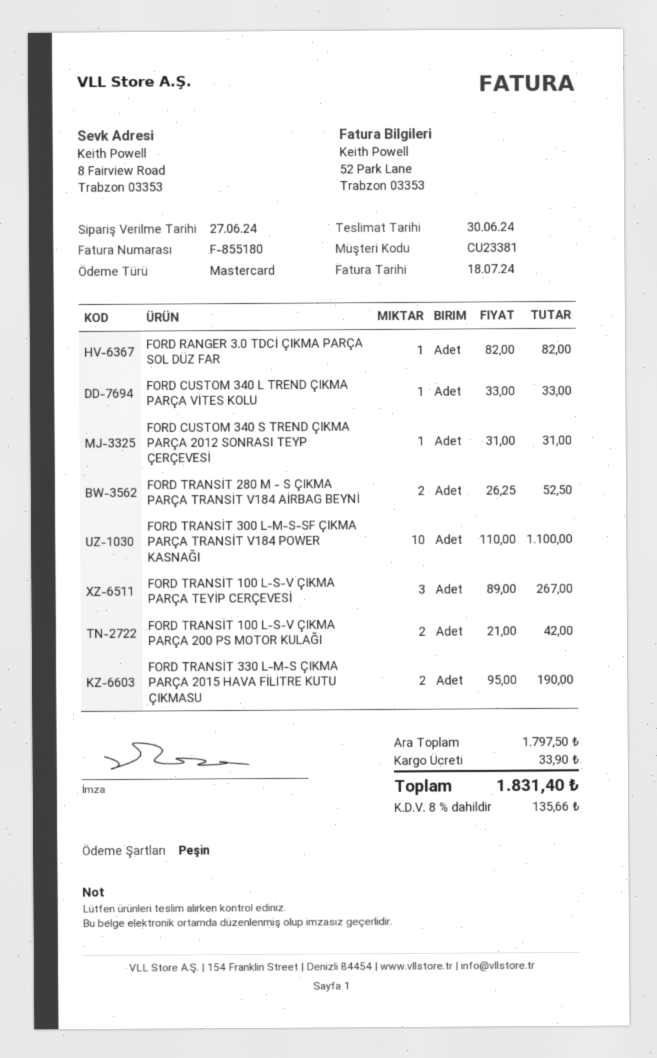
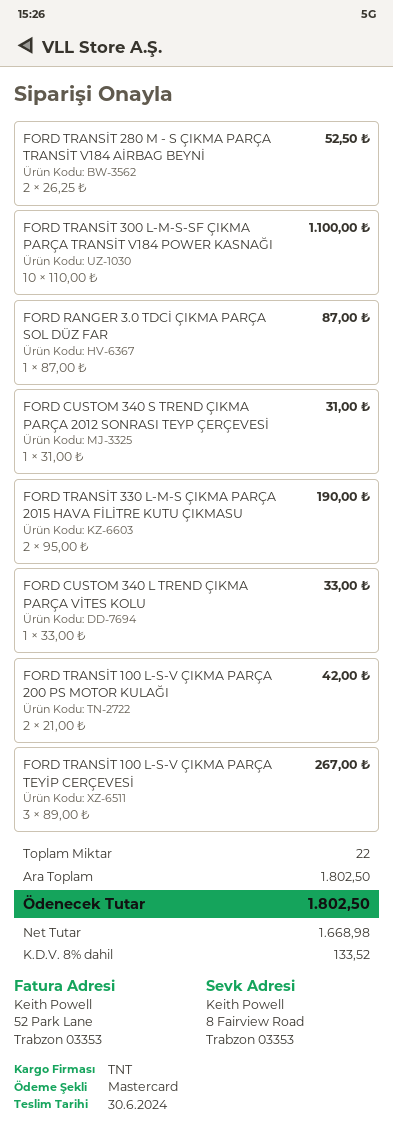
FORD RANGER 3.0 TDCİ ÇIKMA PARÇA SOL DÜZ FAR: 1 x 82.00 = 82.00 -> 1 x 87.00 = 87.00
subtotal: 1797.50 -> 1802.50
shipping: 33.90 -> none
tax: 8% = 135.66 -> 8% = 133.52
total: 1831.40 -> 1802.50

